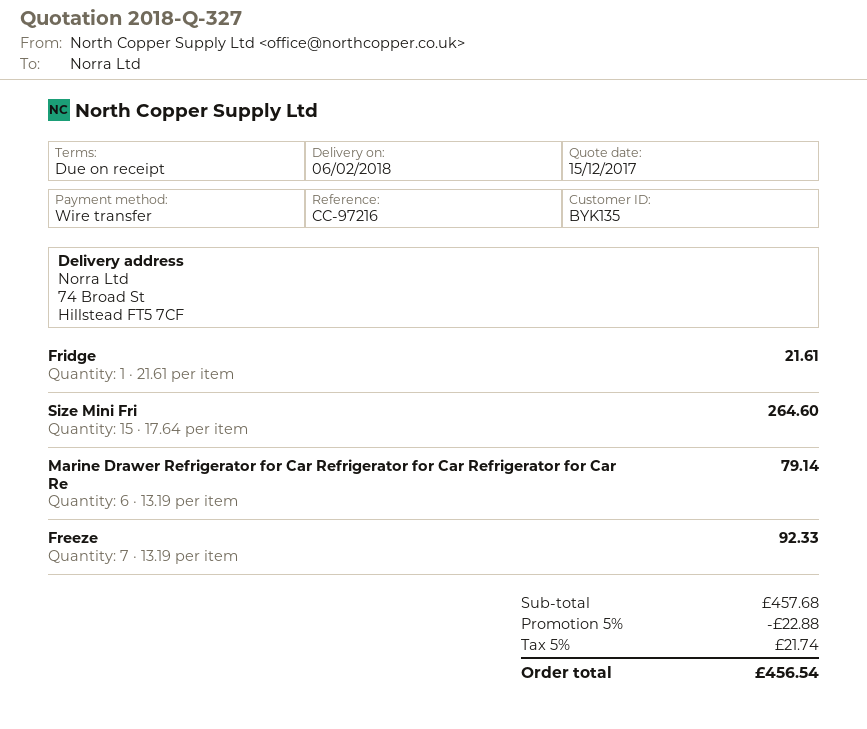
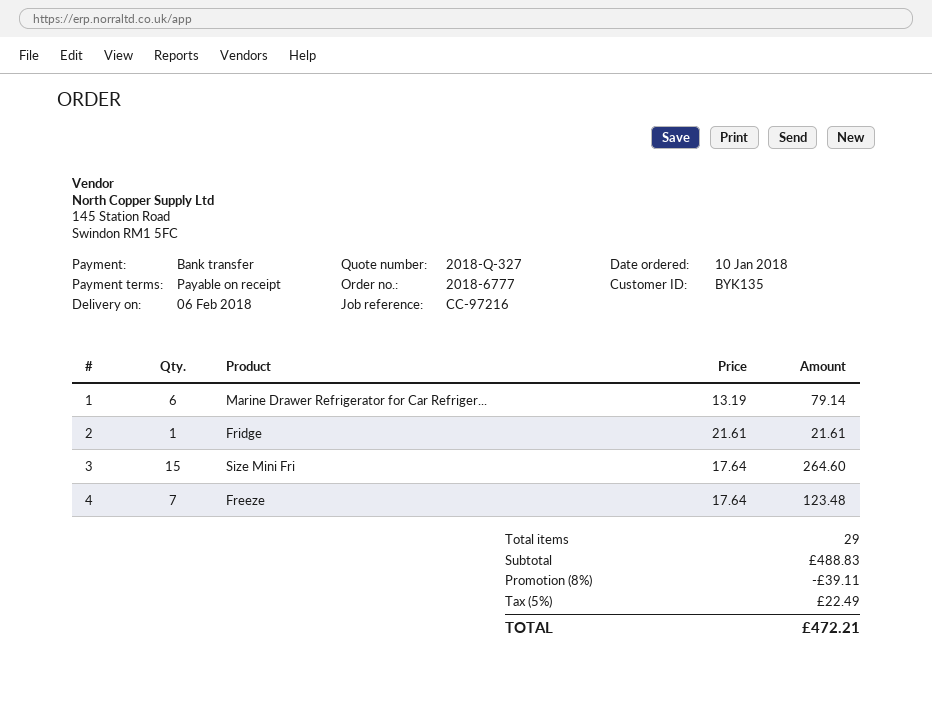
Freeze: 7 x 13.19 = 92.33 -> 7 x 17.64 = 123.48
subtotal: 457.68 -> 488.83
discount: 5% = 22.88 -> 8% = 39.11
tax: 5% = 21.74 -> 5% = 22.49
total: 456.54 -> 472.21

